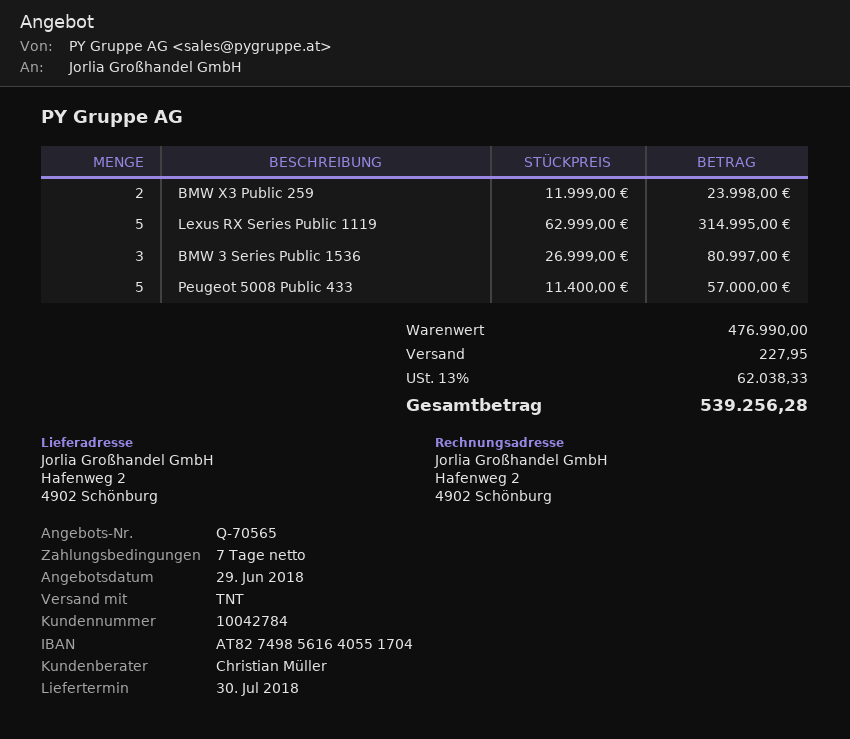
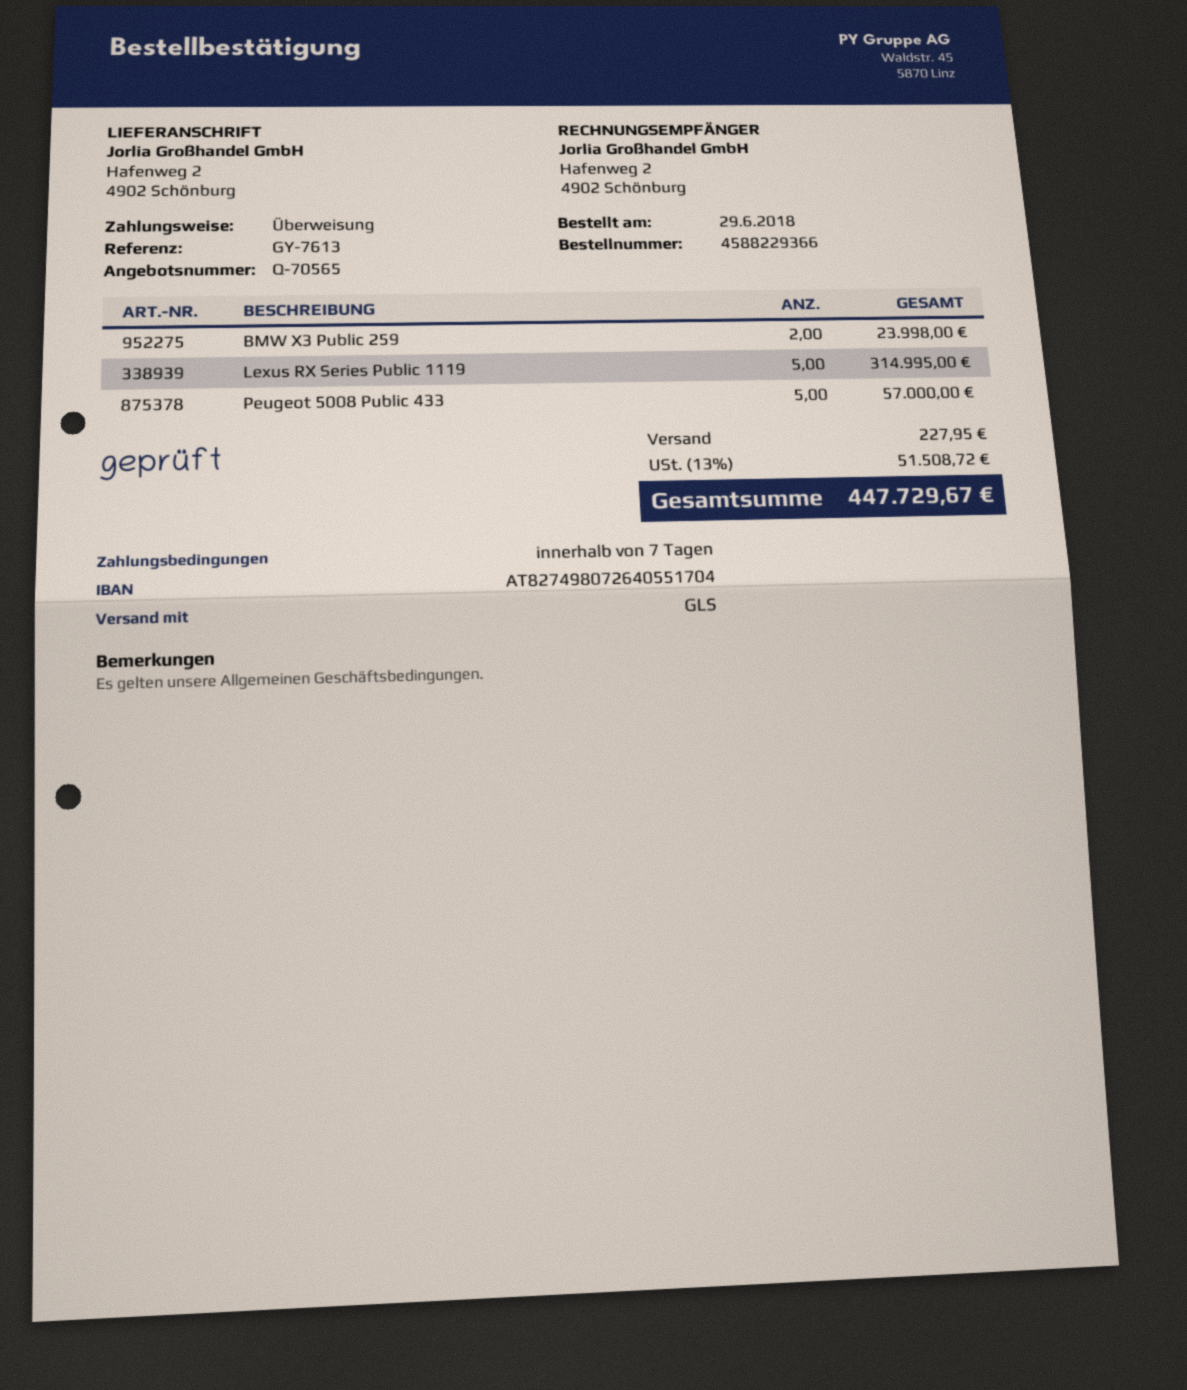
bank account: AT827498561640551704 -> AT827498072640551704
shipping method: TNT -> GLS
BMW 3 Series Public 1536: 3 for 80997.00 -> none
tax: 13% = 62038.33 -> 13% = 51508.72
total: 539256.28 -> 447729.67

